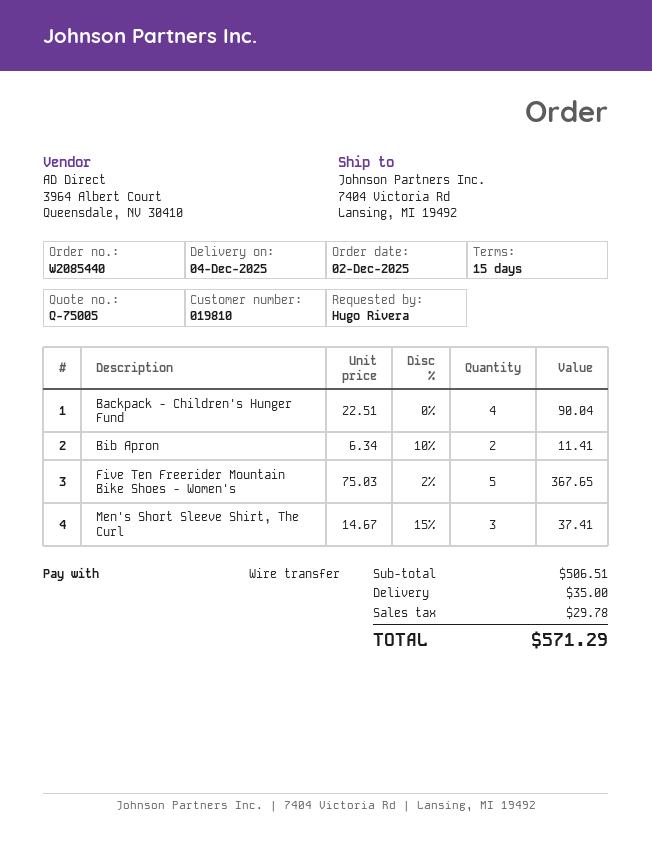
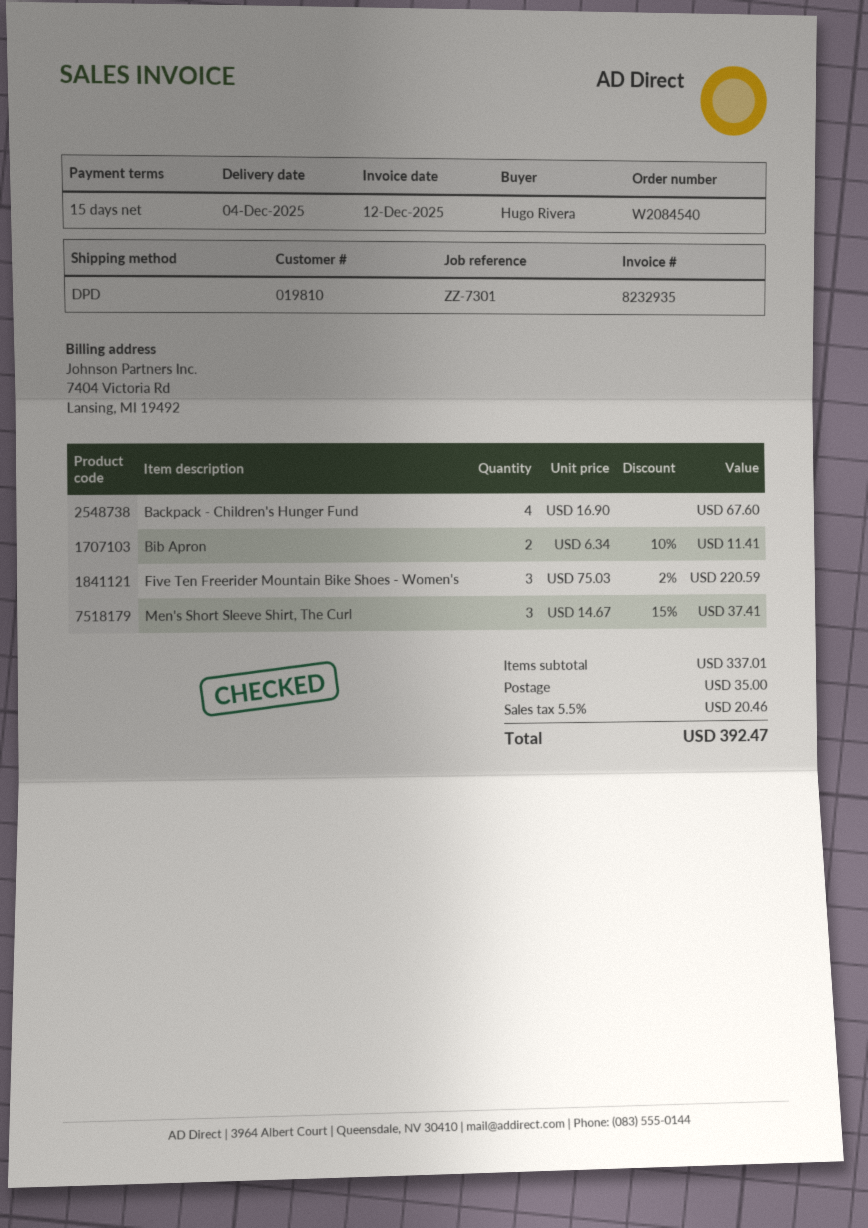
order number: W2085440 -> W2084540
Backpack - Children's Hunger Fund: 4 x 22.51 = 90.04 -> 4 x 16.90 = 67.60
Five Ten Freerider Mountain Bike Shoes - Women's: 5 x 75.03 - 2% = 367.65 -> 3 x 75.03 - 2% = 220.59
subtotal: 506.51 -> 337.01
tax: 29.78 -> 20.46
total: 571.29 -> 392.47

